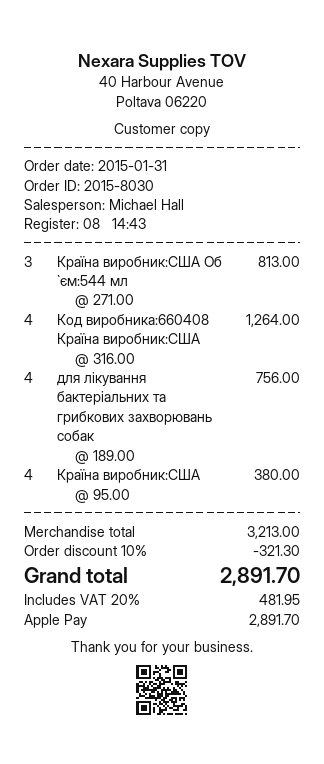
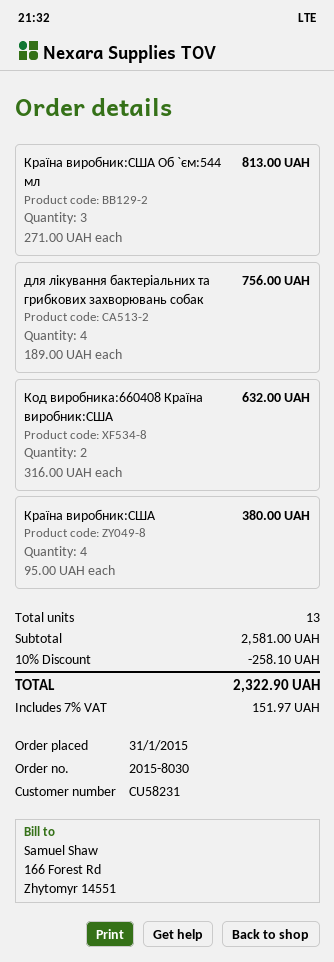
Код виробника:660408 Країна виробник:США: 4 x 316.00 = 1264.00 -> 2 x 316.00 = 632.00
subtotal: 3213.00 -> 2581.00
discount: 10% = 321.30 -> 10% = 258.10
tax: 20% = 481.95 -> 7% = 151.97
total: 2891.70 -> 2322.90

